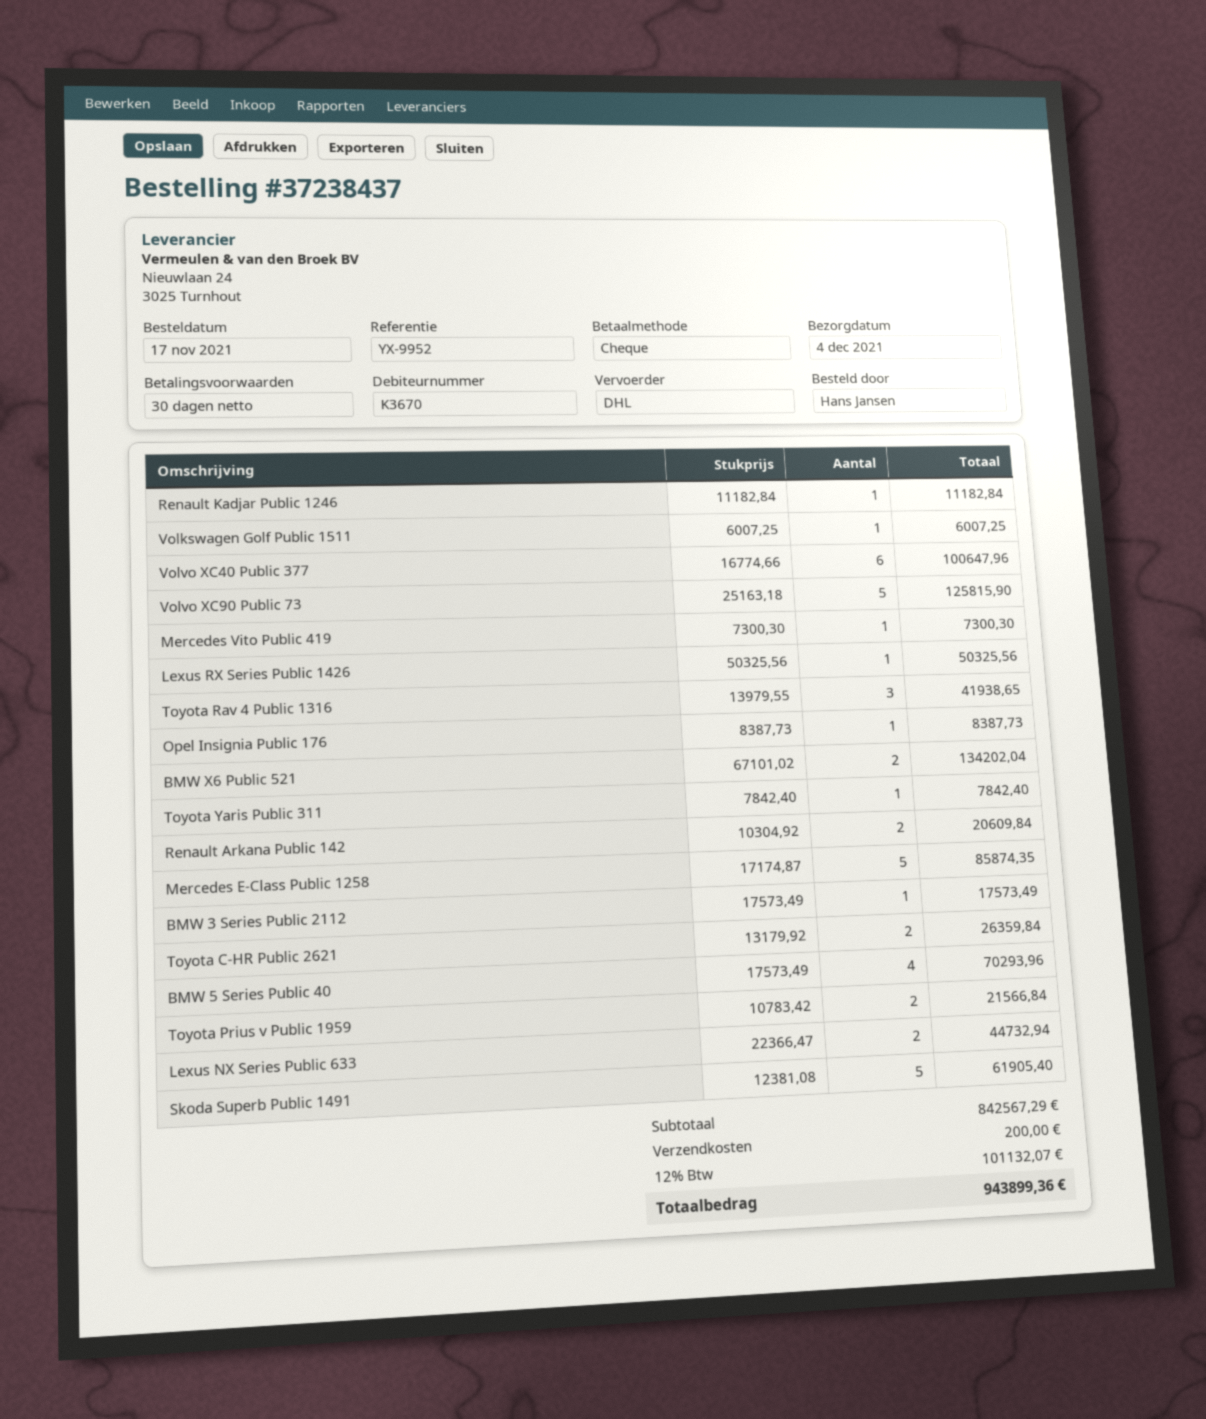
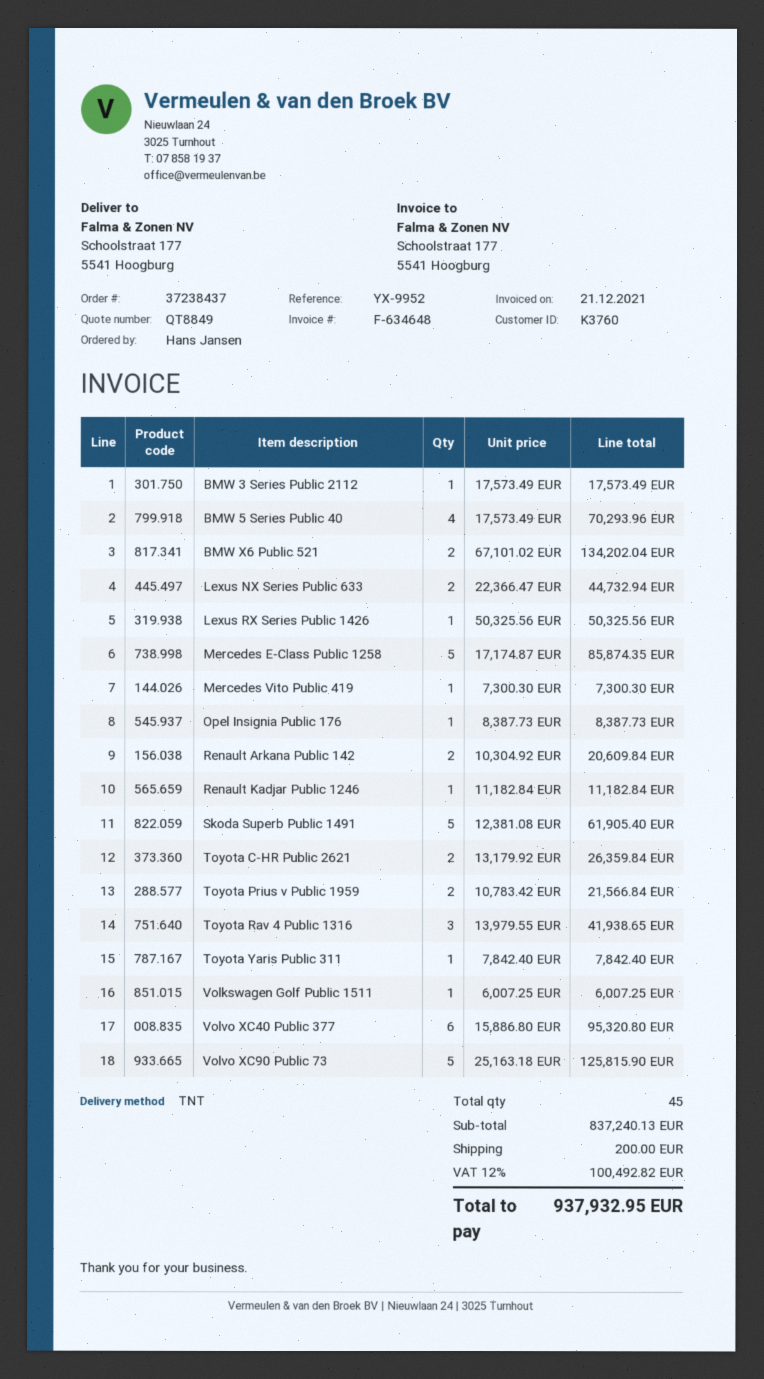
customer number: K3670 -> K3760
shipping method: DHL -> TNT
Volvo XC40 Public 377: 6 x 16774.66 = 100647.96 -> 6 x 15886.80 = 95320.80
subtotal: 842567.29 -> 837240.13
tax: 12% = 101132.07 -> 12% = 100492.82
total: 943899.36 -> 937932.95

